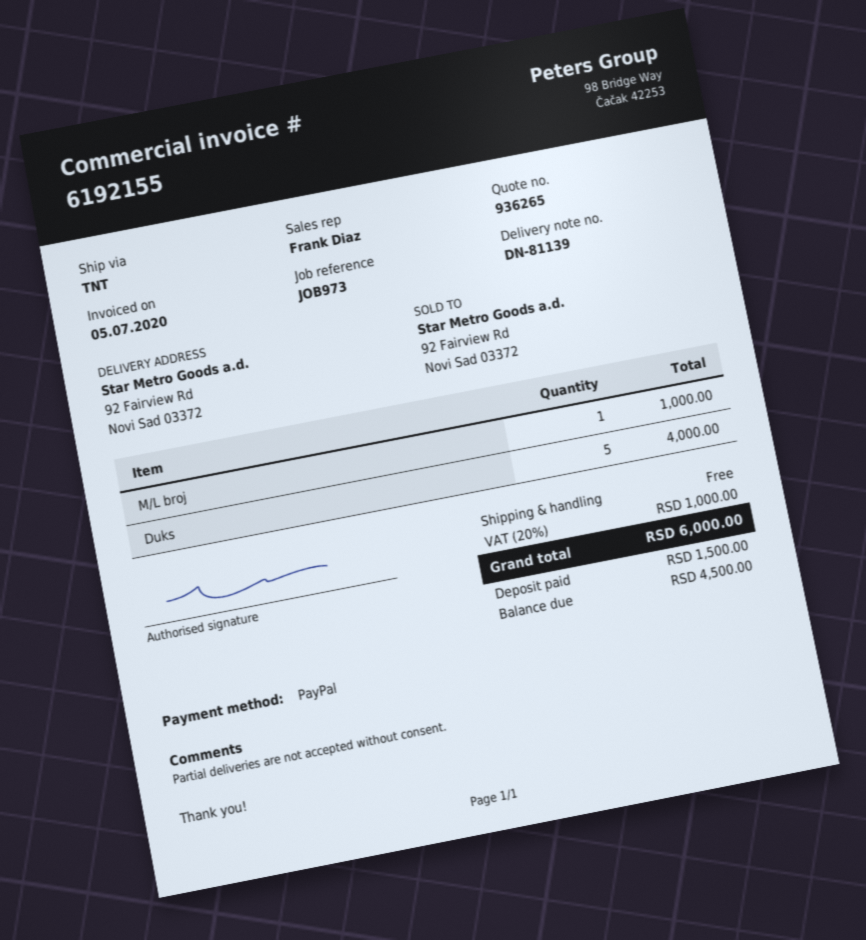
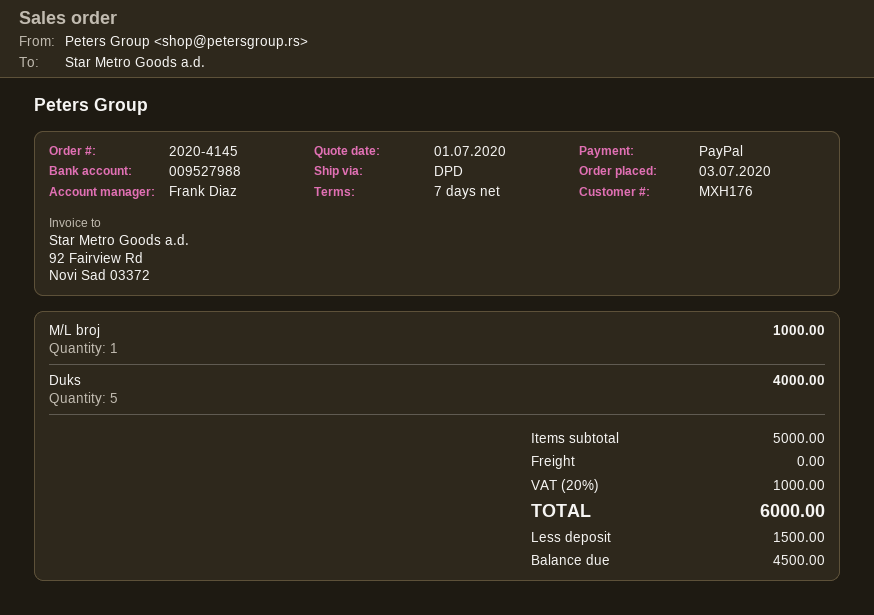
shipping method: TNT -> DPD

